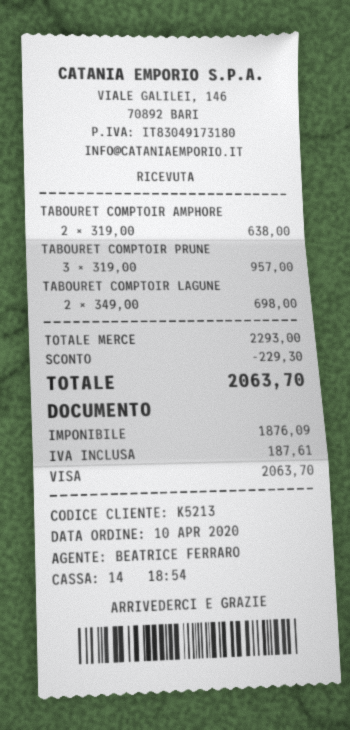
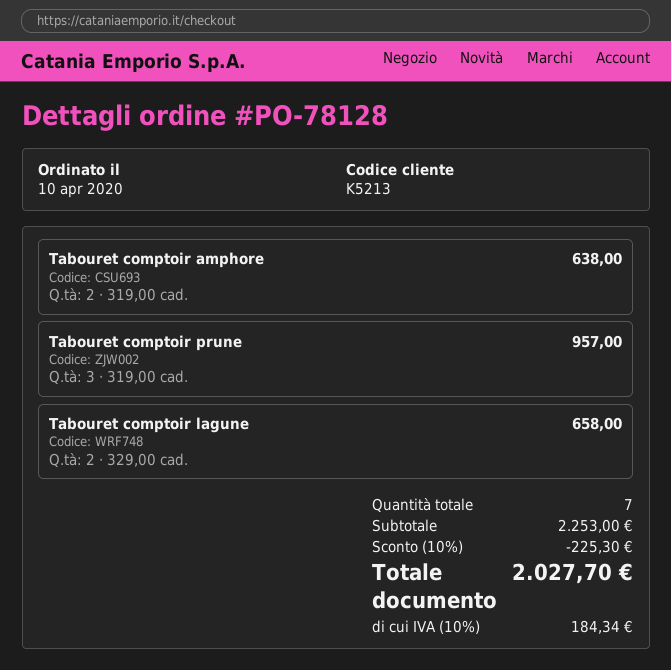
TABOURET COMPTOIR LAGUNE: 2 x 349.00 = 698.00 -> 2 x 329.00 = 658.00
subtotal: 2293.00 -> 2253.00
discount: 229.30 -> 225.30
tax: 187.61 -> 184.34
total: 2063.70 -> 2027.70

